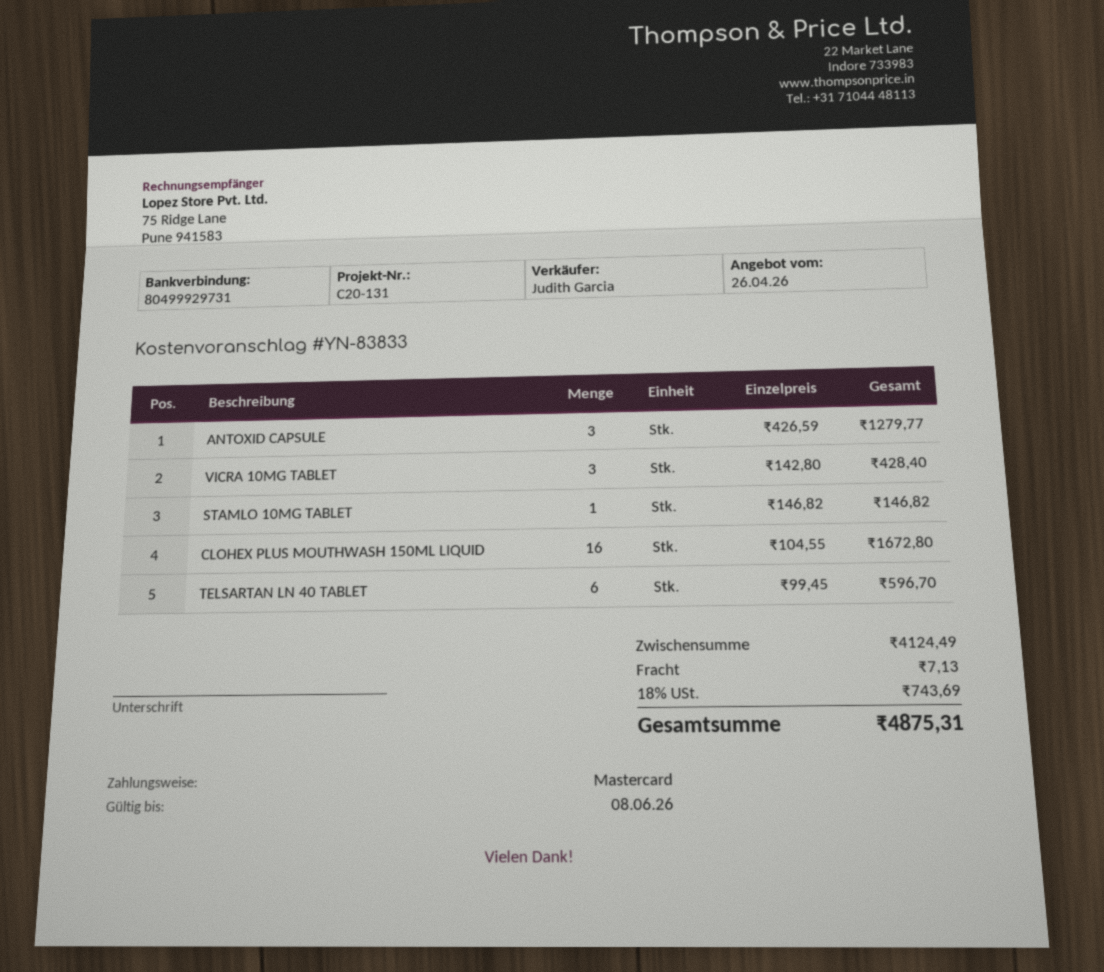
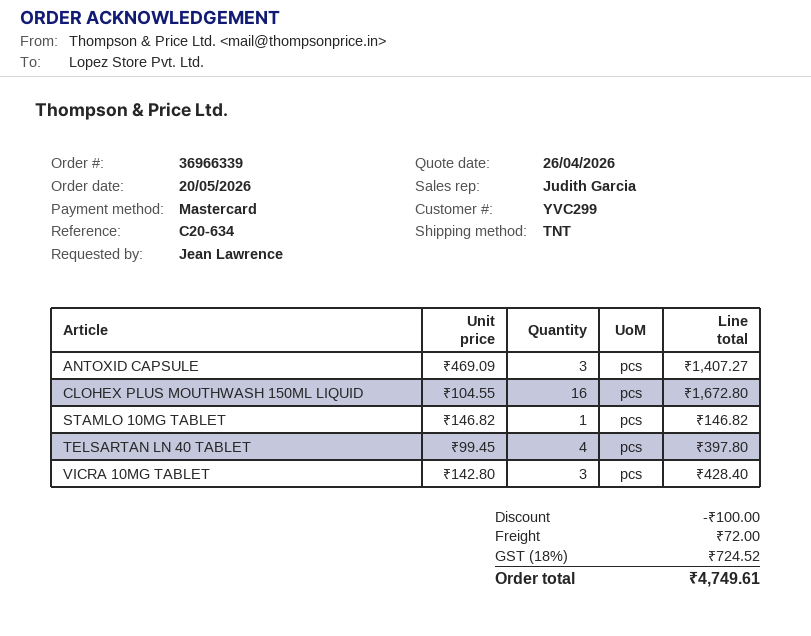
reference: C20-131 -> C20-634
ANTOXID CAPSULE: 3 x 426.59 = 1279.77 -> 3 x 469.09 = 1407.27
TELSARTAN LN 40 TABLET: 6 x 99.45 = 596.70 -> 4 x 99.45 = 397.80
discount: none -> 100.00
shipping: 7.13 -> 72.00
tax: 18% = 743.69 -> 18% = 724.52
total: 4875.31 -> 4749.61

